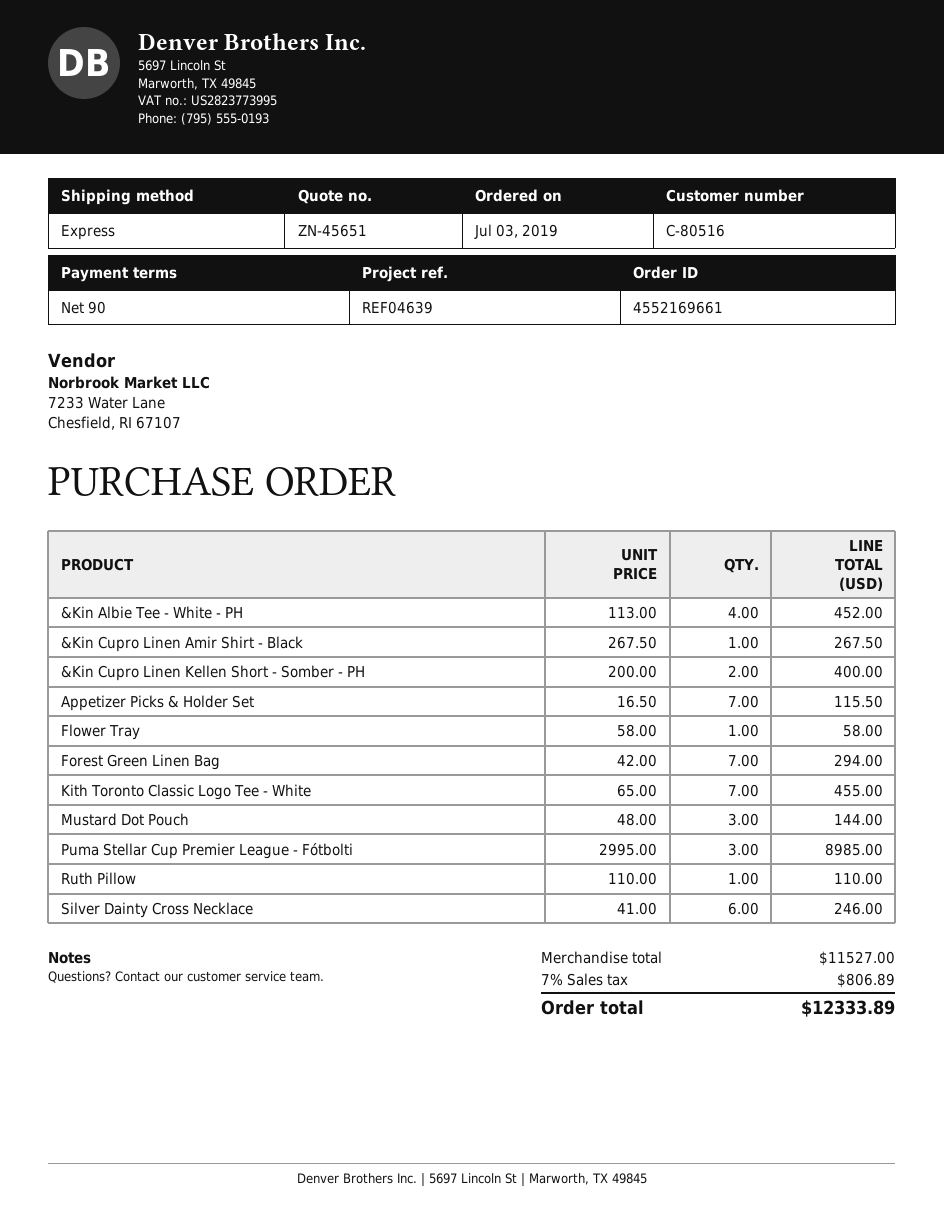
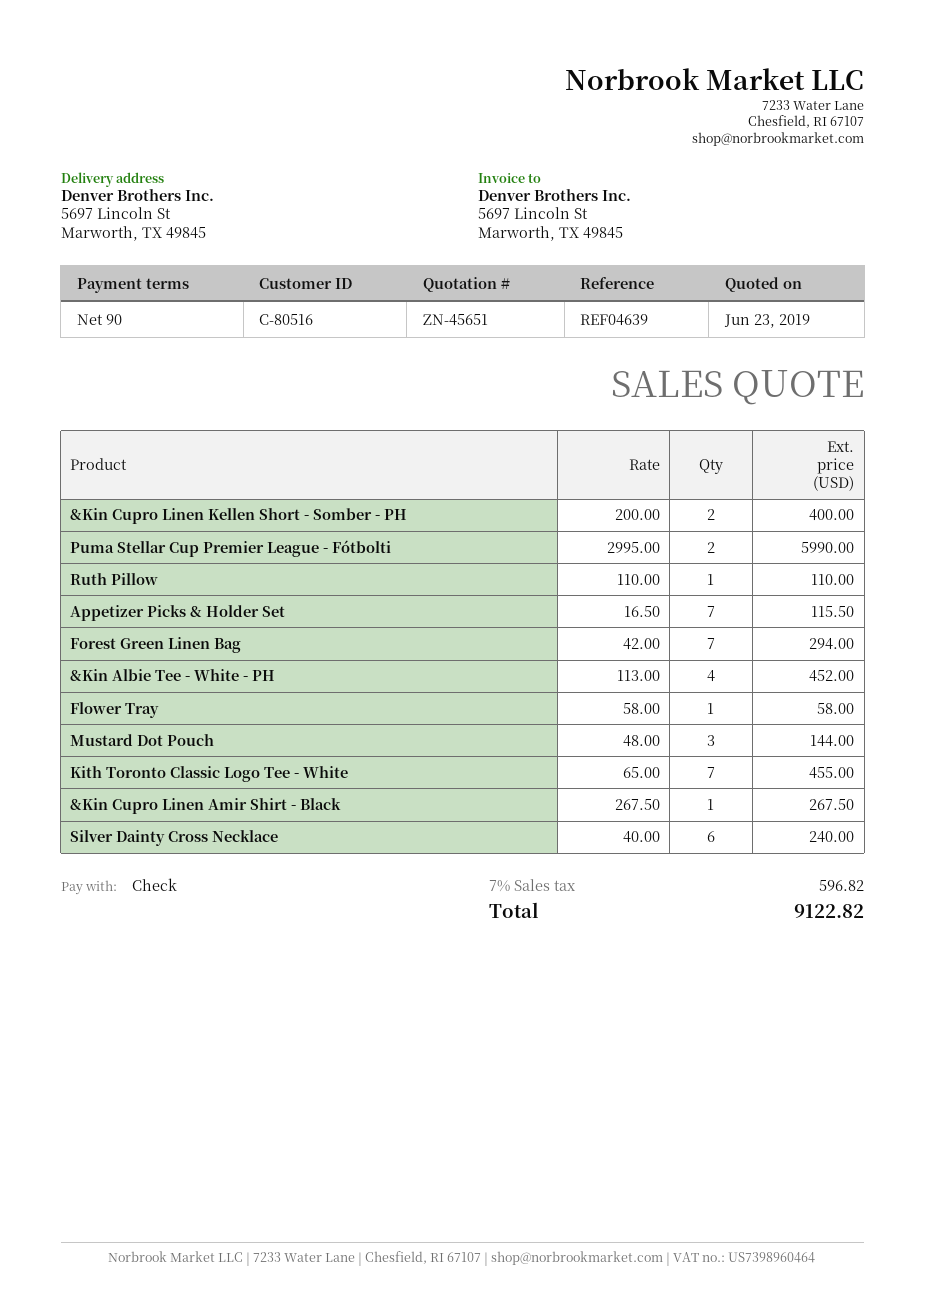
Puma Stellar Cup Premier League - Fótbolti: 3 x 2995.00 = 8985.00 -> 2 x 2995.00 = 5990.00
Silver Dainty Cross Necklace: 6 x 41.00 = 246.00 -> 6 x 40.00 = 240.00
tax: 7% = 806.89 -> 7% = 596.82
total: 12333.89 -> 9122.82

